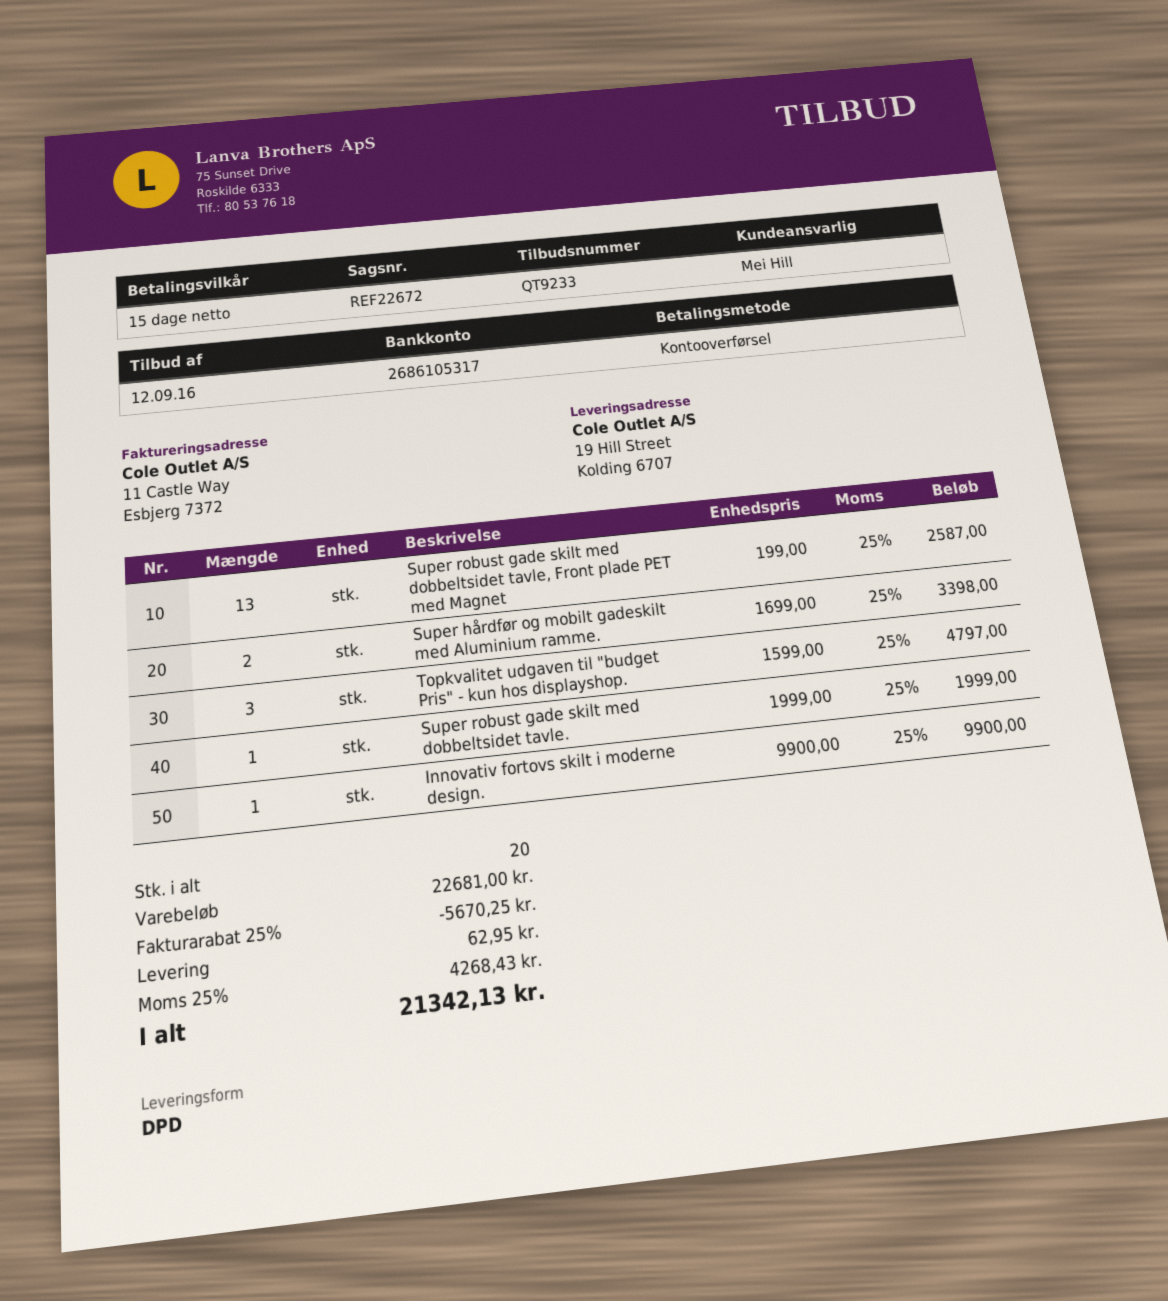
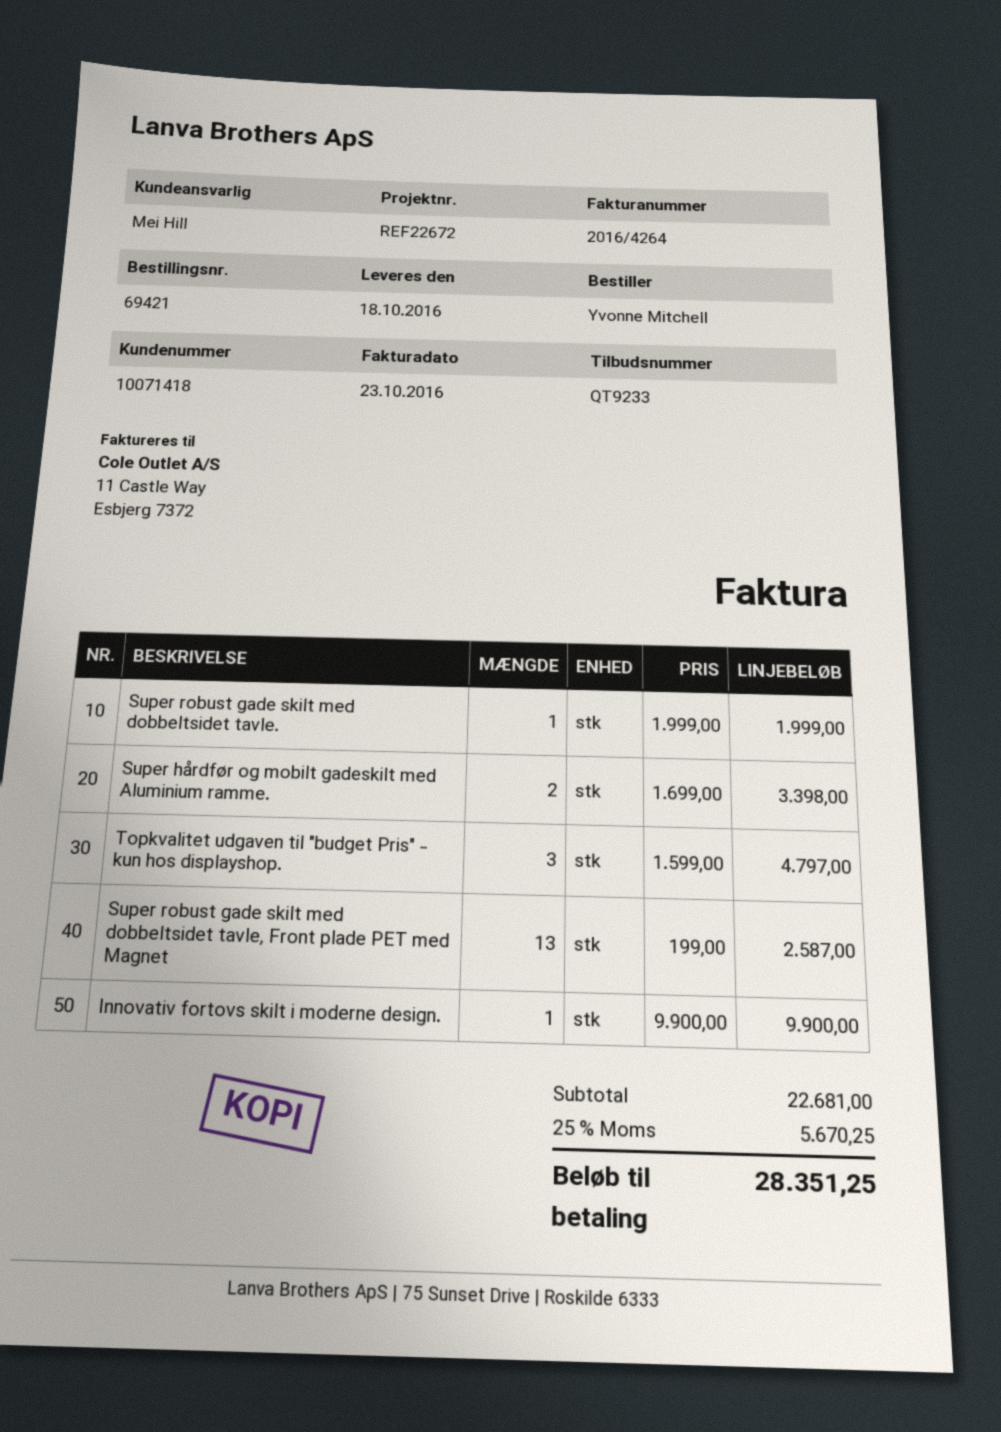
discount: 25% = 5670.25 -> none
shipping: 62.95 -> none
tax: 25% = 4268.43 -> 25% = 5670.25
total: 21342.13 -> 28351.25

